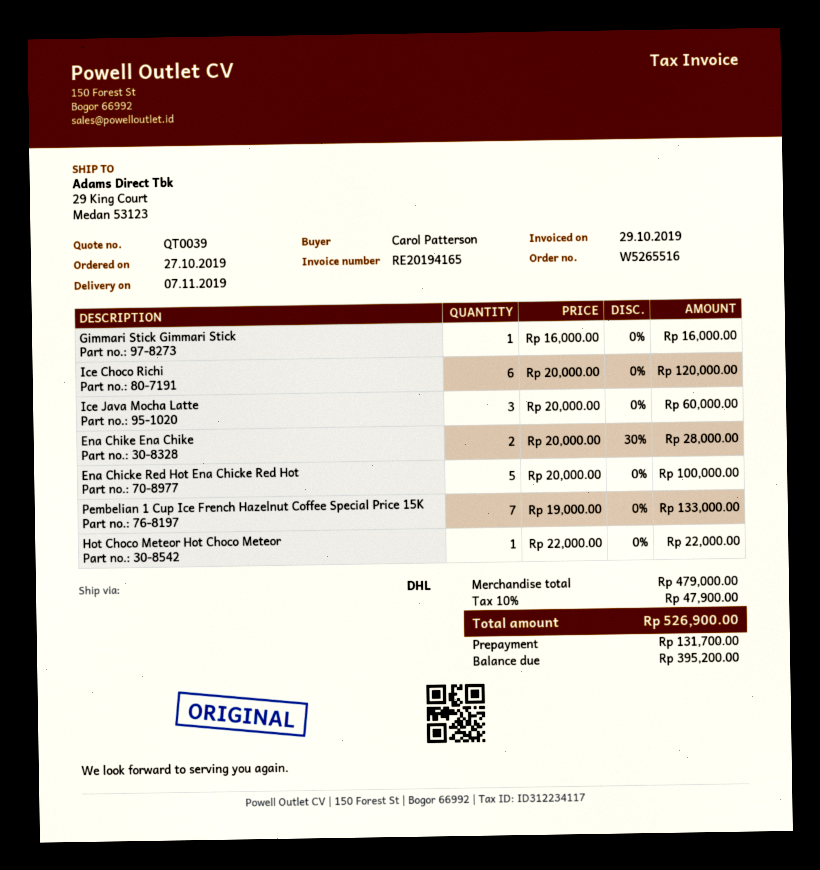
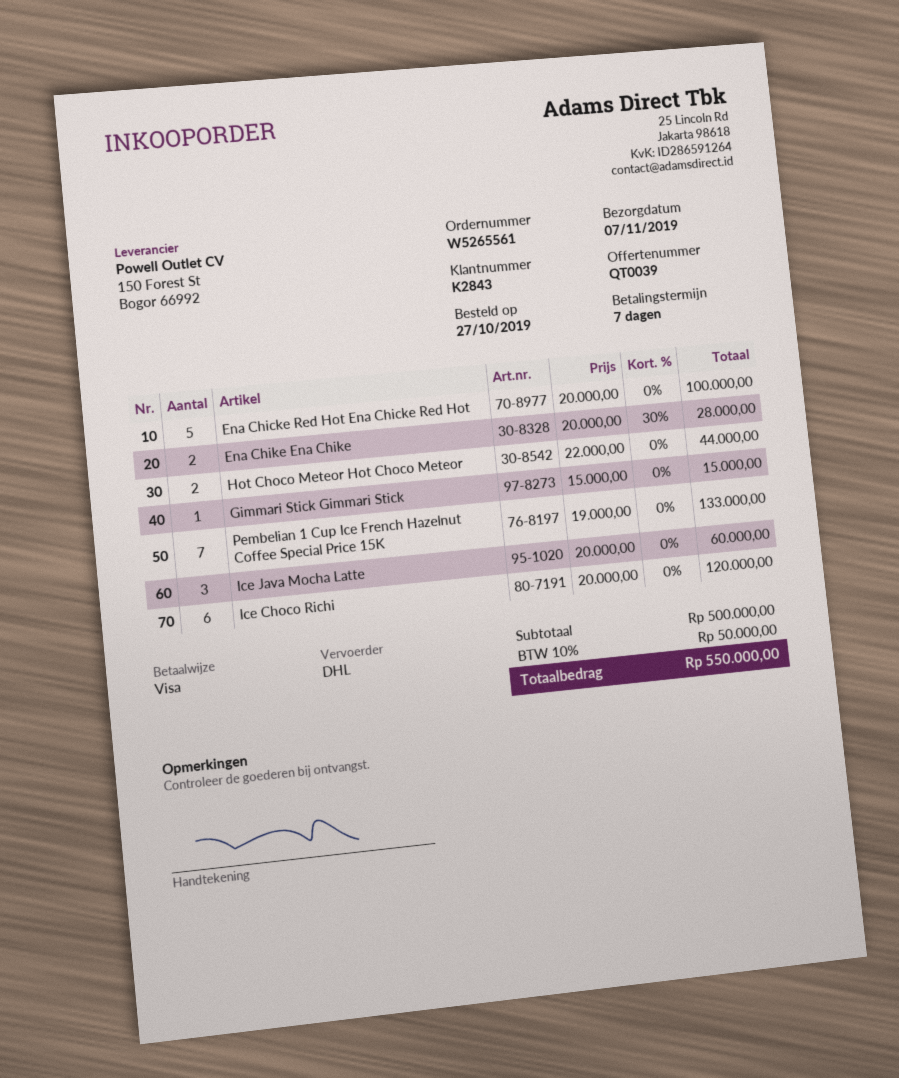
order number: W5265516 -> W5265561
Gimmari Stick Gimmari Stick: 1 x 16000.00 = 16000.00 -> 1 x 15000.00 = 15000.00
Hot Choco Meteor Hot Choco Meteor: 1 x 22000.00 = 22000.00 -> 2 x 22000.00 = 44000.00
subtotal: 479000.00 -> 500000.00
tax: 10% = 47900.00 -> 10% = 50000.00
total: 526900.00 -> 550000.00

